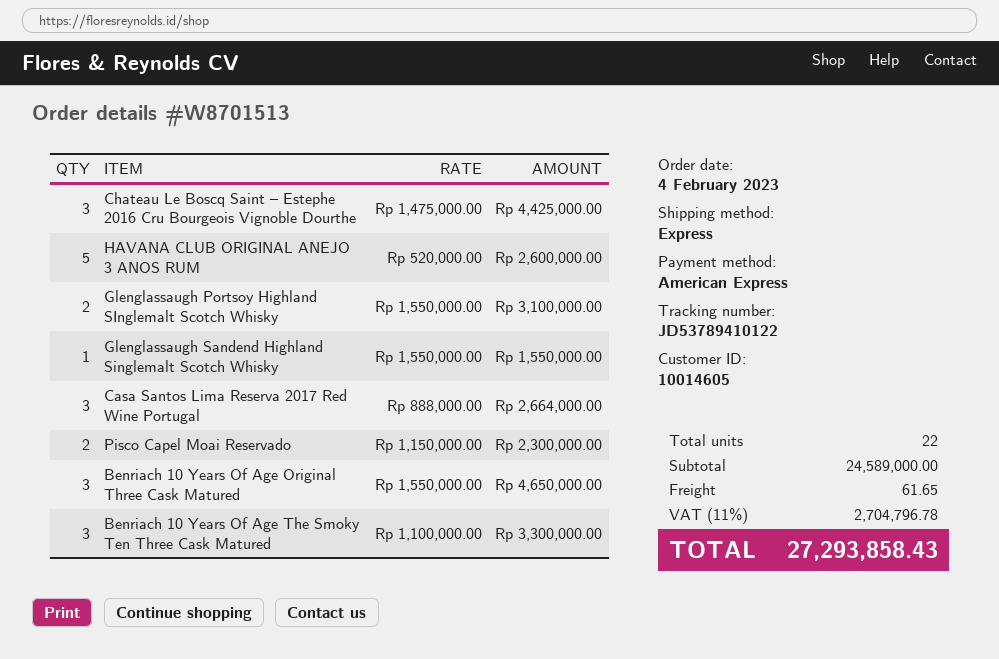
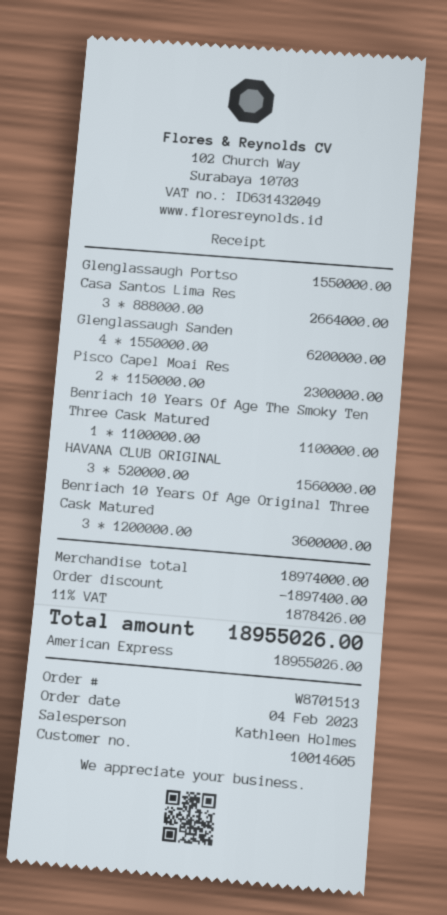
Chateau Le Boscq Saint – Estephe 2016 Cru Bourgeois Vignoble Dourthe: 3 x 1475000.00 = 4425000.00 -> none
HAVANA CLUB ORIGINAL ANEJO 3 ANOS RUM: 5 x 520000.00 = 2600000.00 -> 3 x 520000.00 = 1560000.00
Glenglassaugh Portsoy Highland SInglemalt Scotch Whisky: 2 x 1550000.00 = 3100000.00 -> 1 x 1550000.00 = 1550000.00
Glenglassaugh Sandend Highland Singlemalt Scotch Whisky: 1 x 1550000.00 = 1550000.00 -> 4 x 1550000.00 = 6200000.00
Benriach 10 Years Of Age Original Three Cask Matured: 3 x 1550000.00 = 4650000.00 -> 3 x 1200000.00 = 3600000.00
Benriach 10 Years Of Age The Smoky Ten Three Cask Matured: 3 x 1100000.00 = 3300000.00 -> 1 x 1100000.00 = 1100000.00
subtotal: 24589000.00 -> 18974000.00
discount: none -> 1897400.00
shipping: 61.65 -> none
tax: 11% = 2704796.78 -> 11% = 1878426.00
total: 27293858.43 -> 18955026.00

